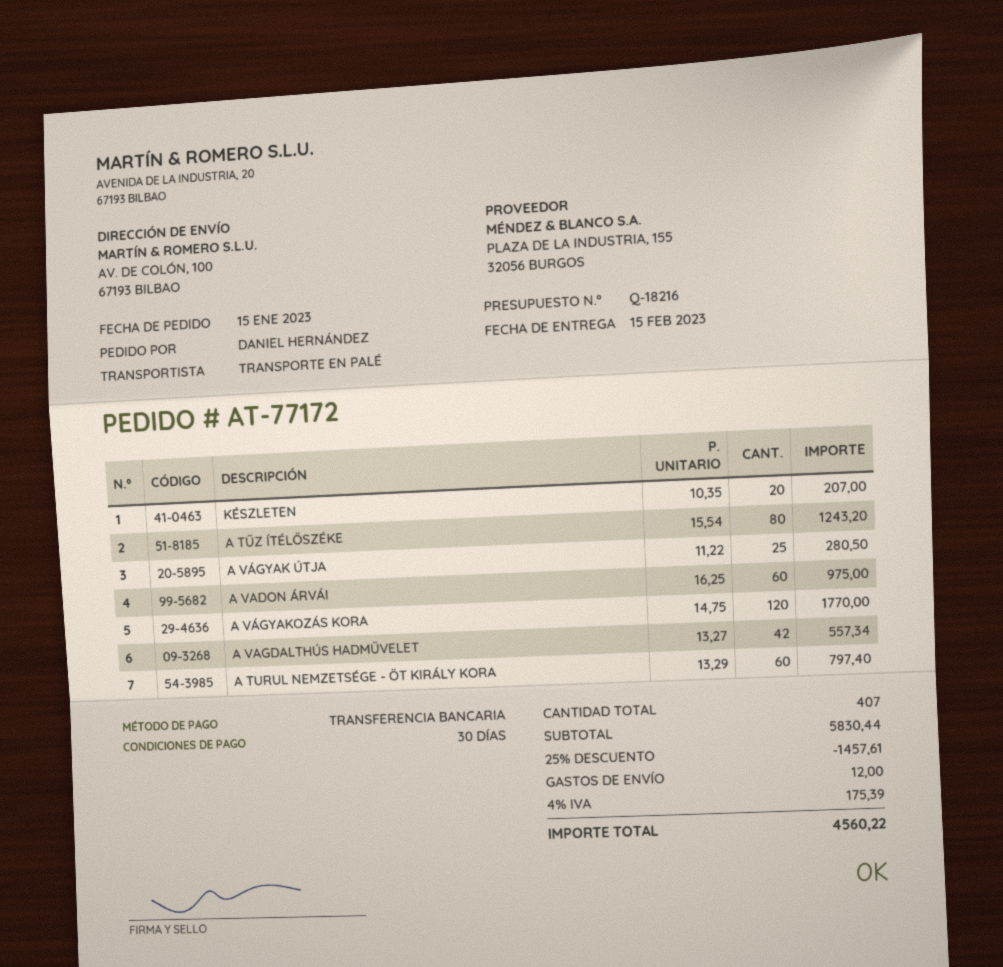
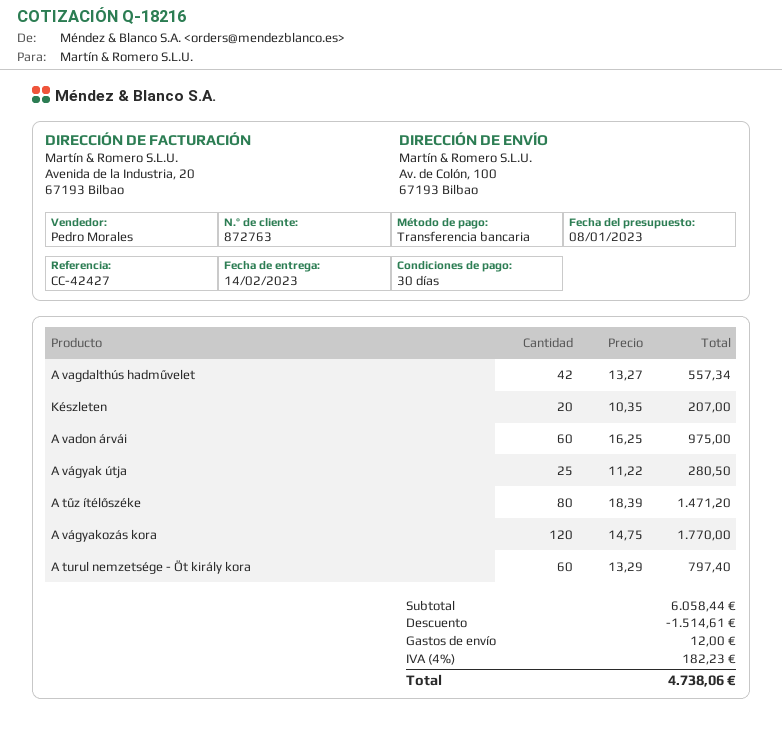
delivery date: 2023-02-15 -> 2023-02-14
A TŰZ ÍTÉLŐSZÉKE: 80 x 15.54 = 1243.20 -> 80 x 18.39 = 1471.20
subtotal: 5830.44 -> 6058.44
discount: 1457.61 -> 1514.61
tax: 4% = 175.39 -> 4% = 182.23
total: 4560.22 -> 4738.06

